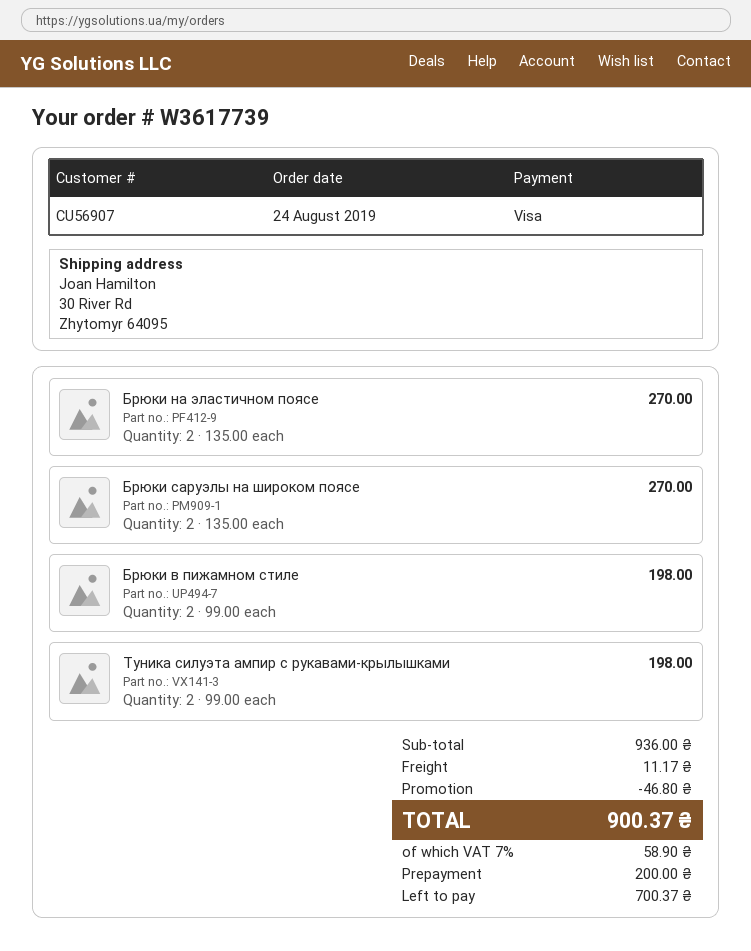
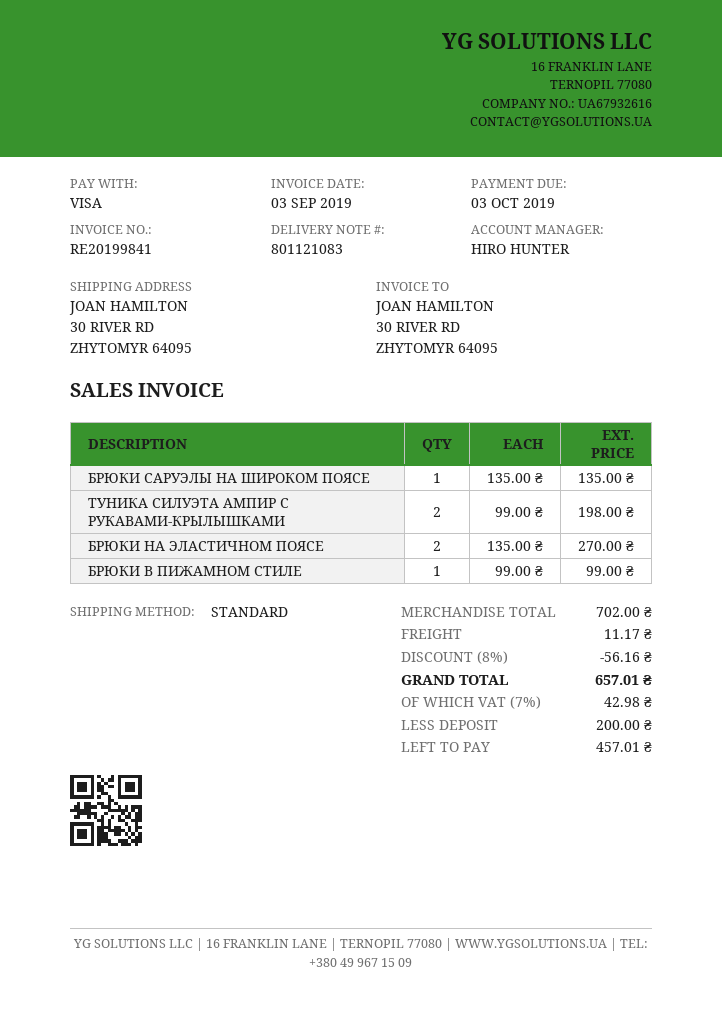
Брюки саруэлы на широком поясе: 2 x 135.00 = 270.00 -> 1 x 135.00 = 135.00
Брюки в пижамном стиле: 2 x 99.00 = 198.00 -> 1 x 99.00 = 99.00
subtotal: 936.00 -> 702.00
discount: 46.80 -> 56.16
tax: 7% = 58.90 -> 7% = 42.98
total: 900.37 -> 657.01
balance: 700.37 -> 457.01

